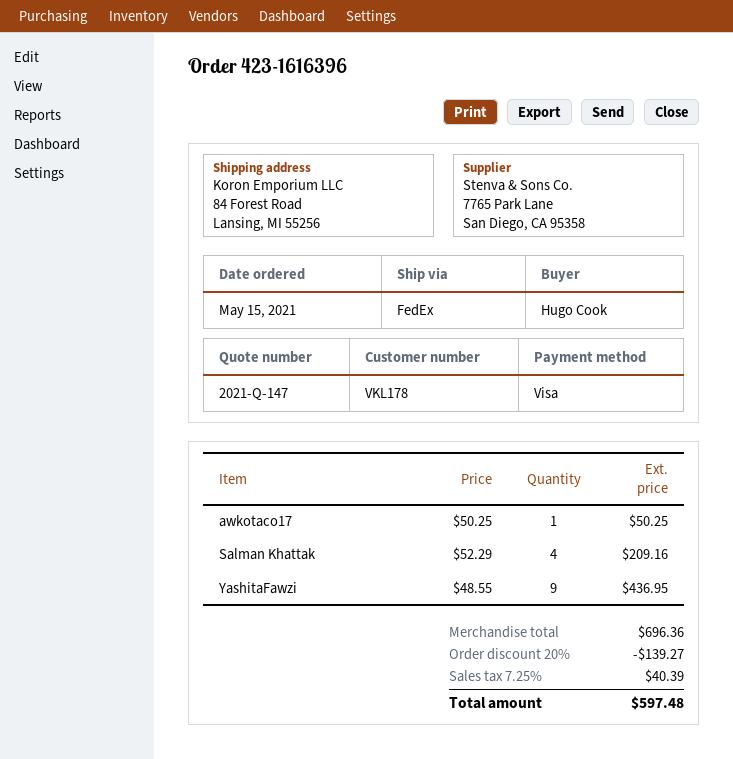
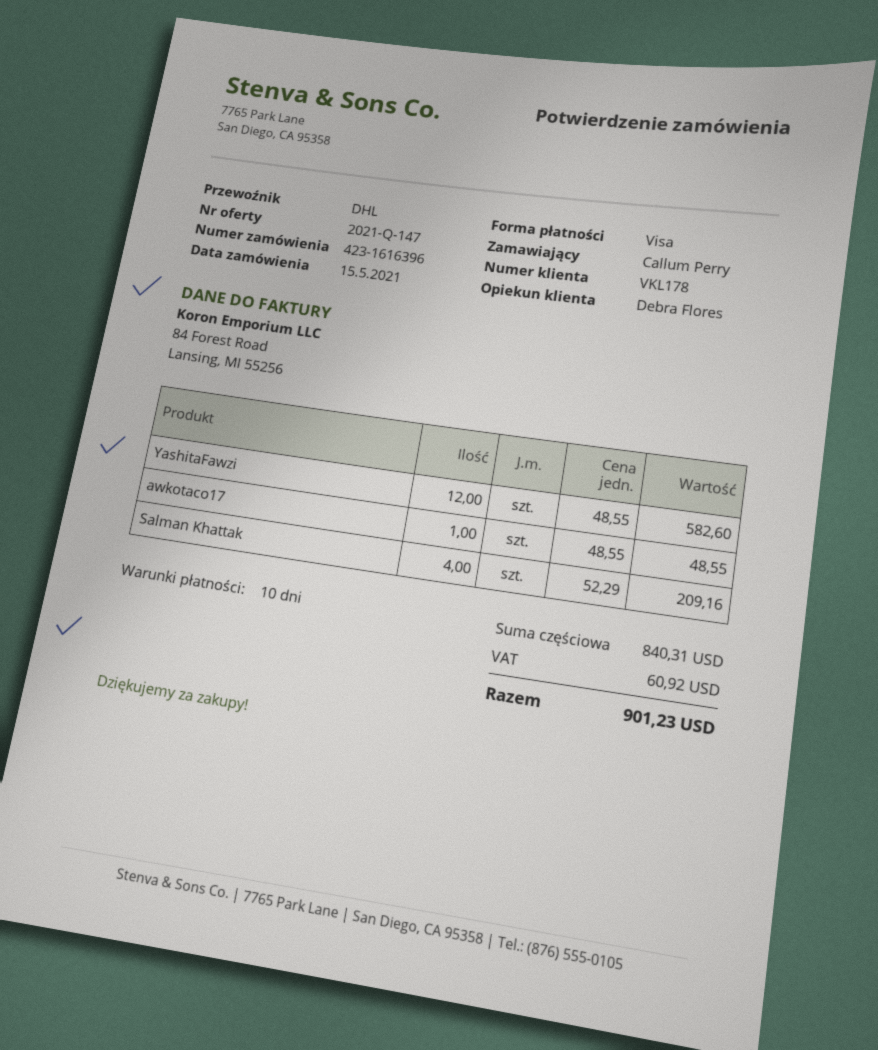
ordered by: Hugo Cook -> Callum Perry
shipping method: FedEx -> DHL
awkotaco17: 1 x 50.25 = 50.25 -> 1 x 48.55 = 48.55
YashitaFawzi: 9 x 48.55 = 436.95 -> 12 x 48.55 = 582.60
subtotal: 696.36 -> 840.31
discount: 20% = 139.27 -> none
tax: 40.39 -> 60.92
total: 597.48 -> 901.23

